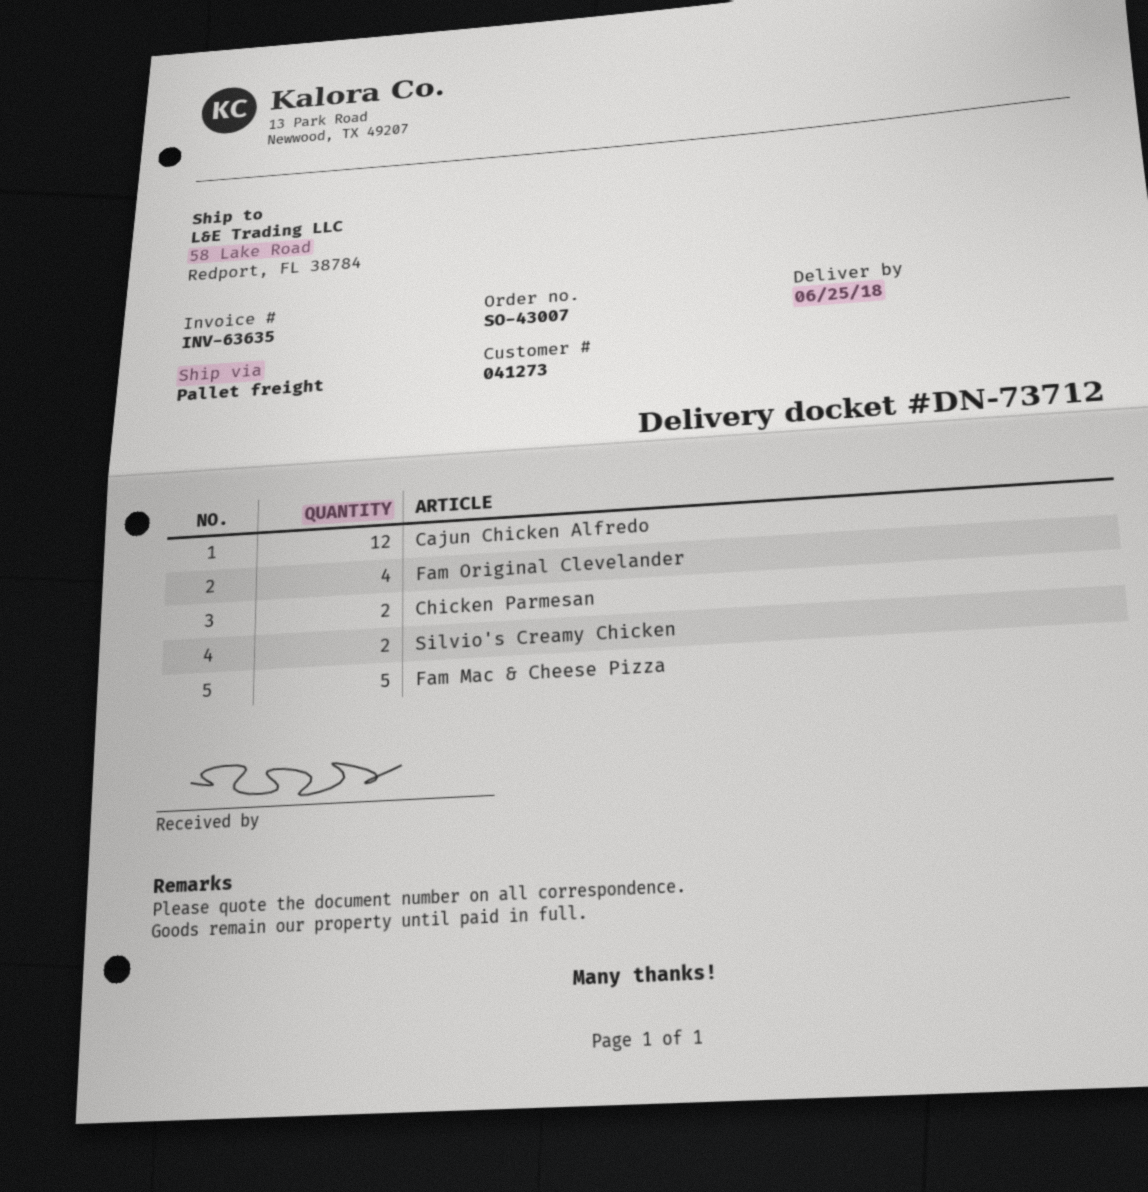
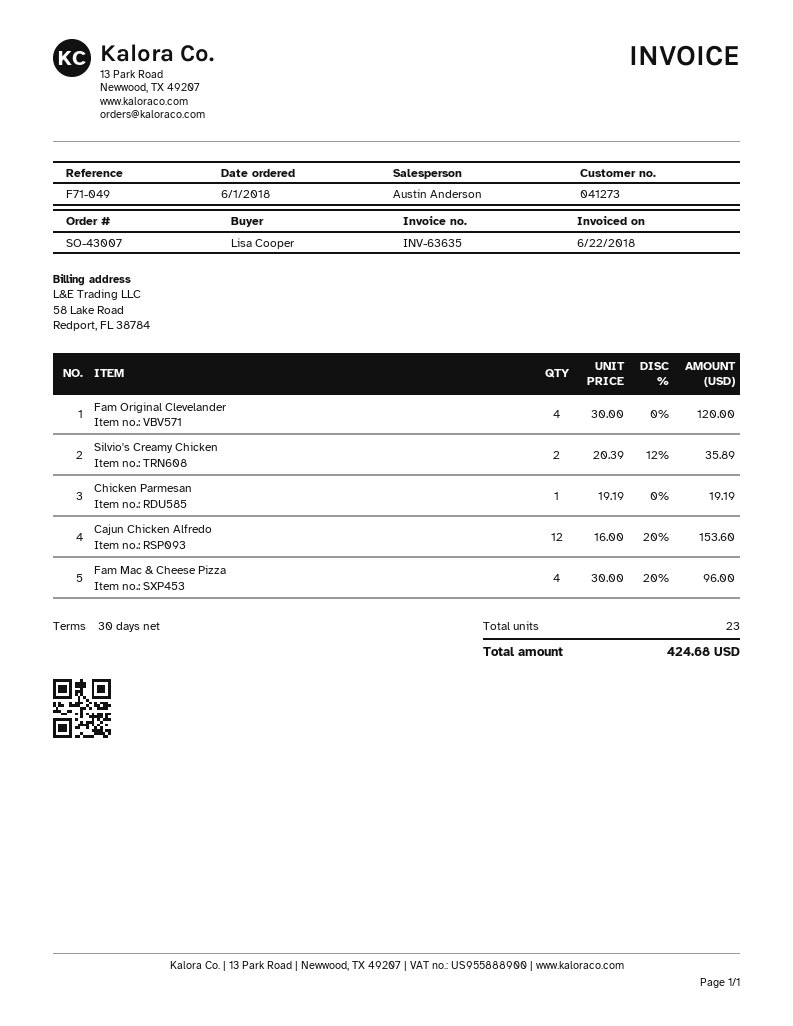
Chicken Parmesan: 2 -> 1
Fam Mac & Cheese Pizza: 5 -> 4

